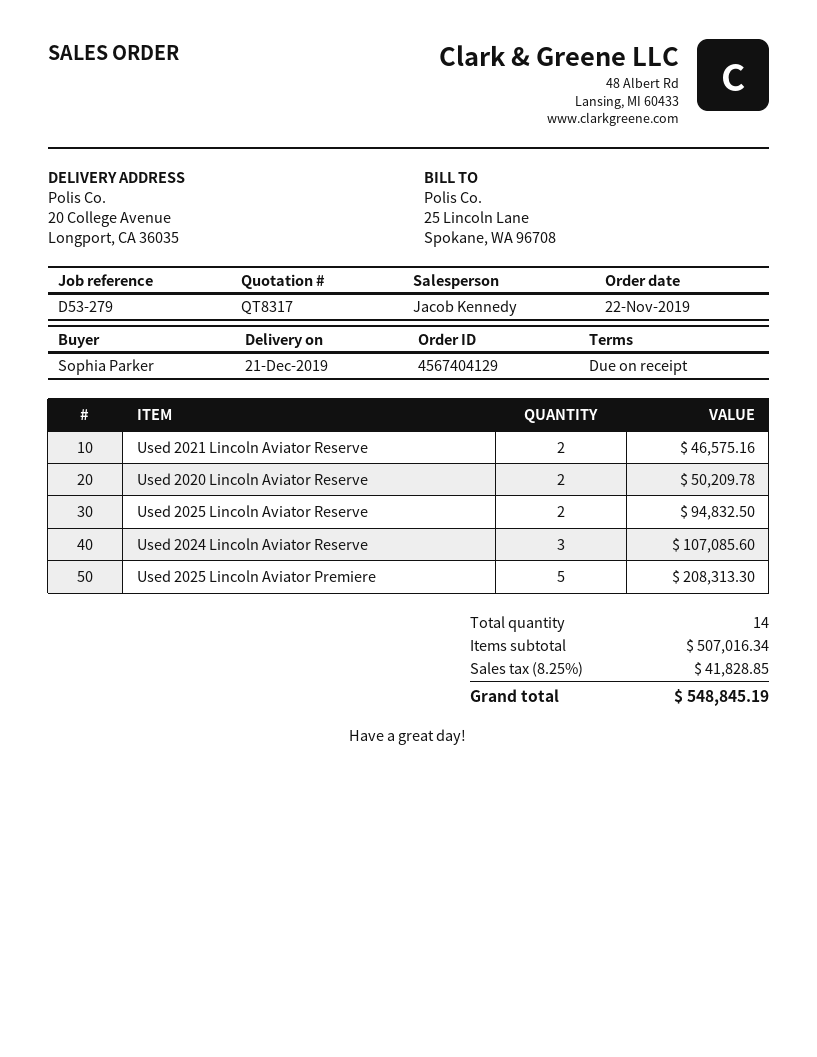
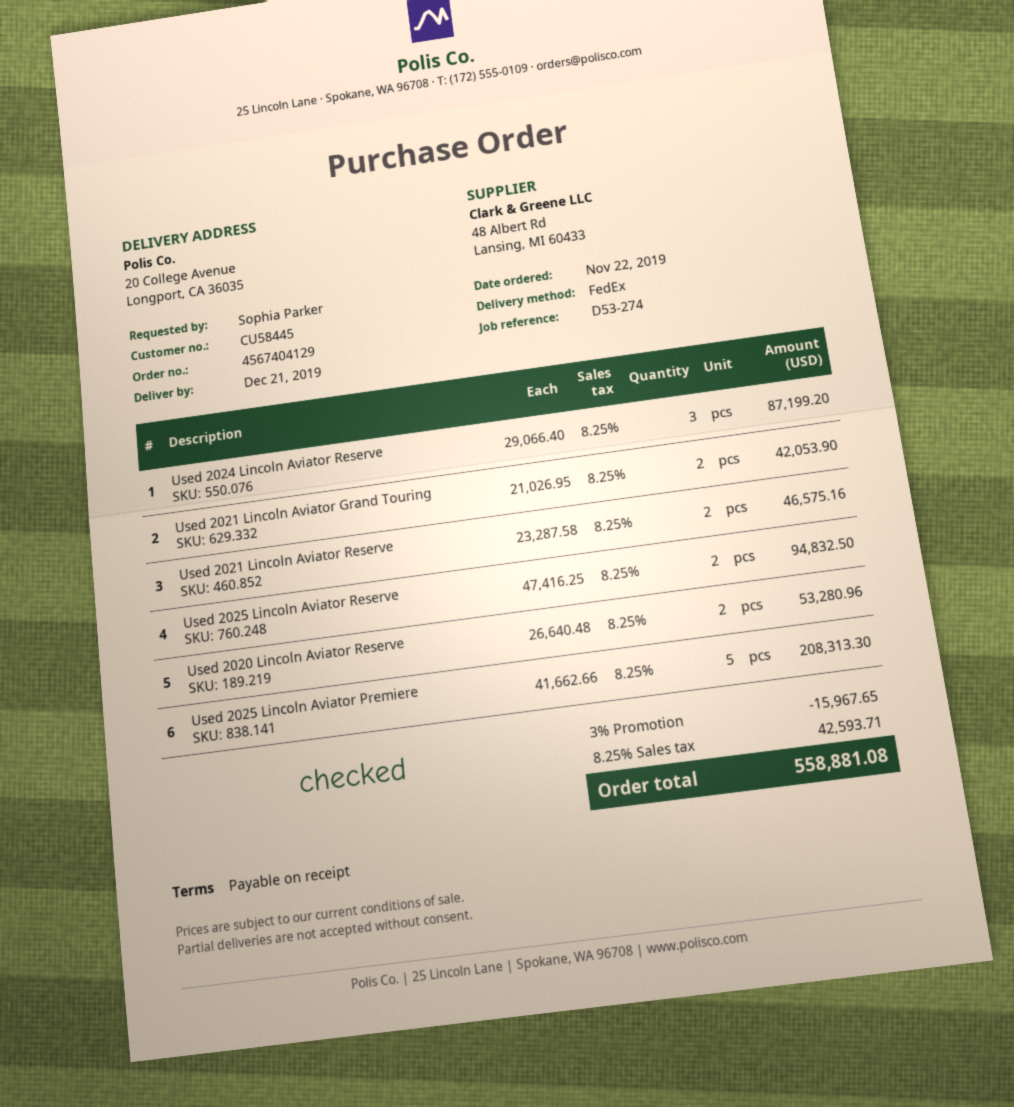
reference: D53-279 -> D53-274
Used 2020 Lincoln Aviator Reserve: 2 for 50209.78 -> 2 for 53280.96
Used 2024 Lincoln Aviator Reserve: 3 for 107085.60 -> 3 for 87199.20
Used 2021 Lincoln Aviator Grand Touring: none -> 2 for 42053.90
discount: none -> 3% = 15967.65
tax: 8.25% = 41828.85 -> 8.25% = 42593.71
total: 548845.19 -> 558881.08

